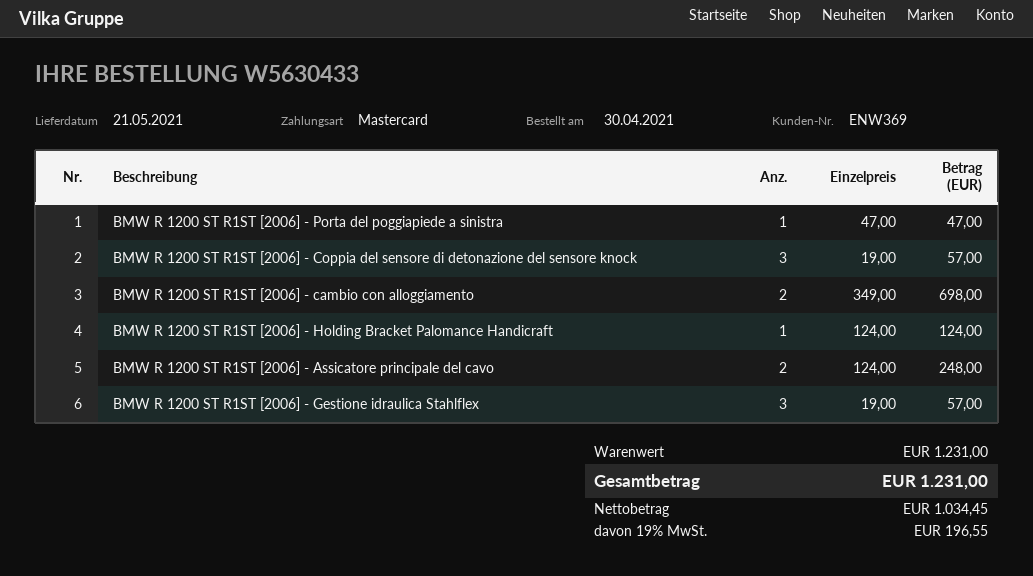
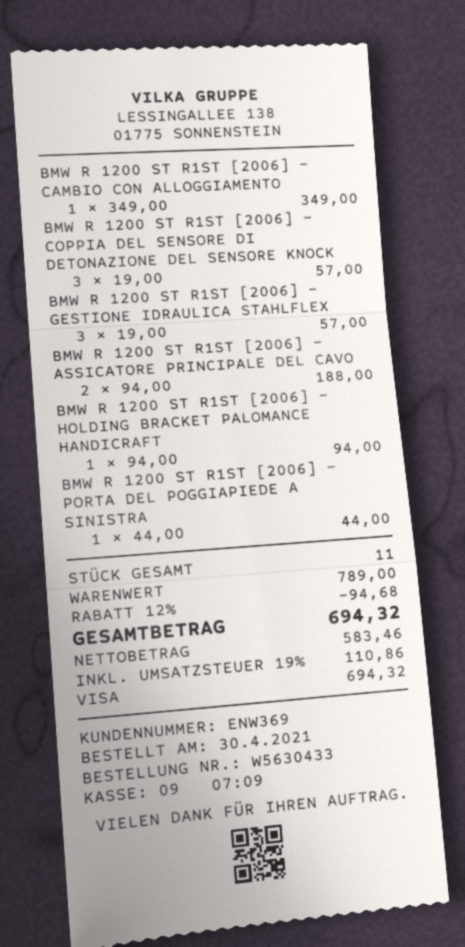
payment method: Mastercard -> Visa
BMW R 1200 ST R1ST [2006] - Porta del poggiapiede a sinistra: 1 x 47.00 = 47.00 -> 1 x 44.00 = 44.00
BMW R 1200 ST R1ST [2006] - cambio con alloggiamento: 2 x 349.00 = 698.00 -> 1 x 349.00 = 349.00
BMW R 1200 ST R1ST [2006] - Holding Bracket Palomance Handicraft: 1 x 124.00 = 124.00 -> 1 x 94.00 = 94.00
BMW R 1200 ST R1ST [2006] - Assicatore principale del cavo: 2 x 124.00 = 248.00 -> 2 x 94.00 = 188.00
subtotal: 1231.00 -> 789.00
discount: none -> 12% = 94.68
net: 1034.45 -> 583.46
tax: 19% = 196.55 -> 19% = 110.86
total: 1231.00 -> 694.32

